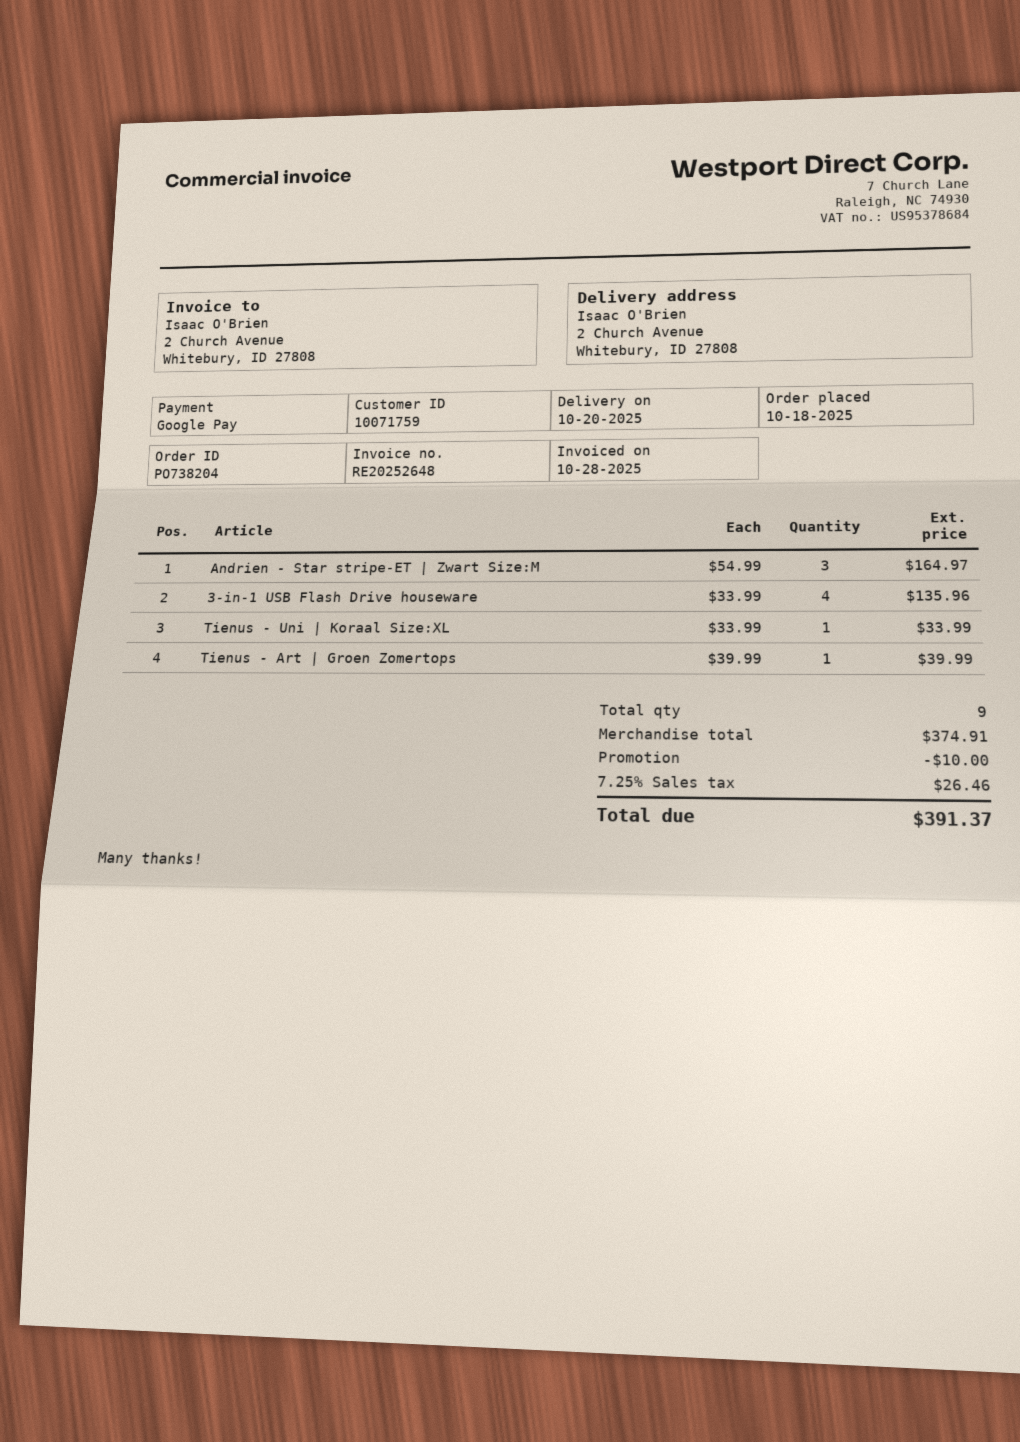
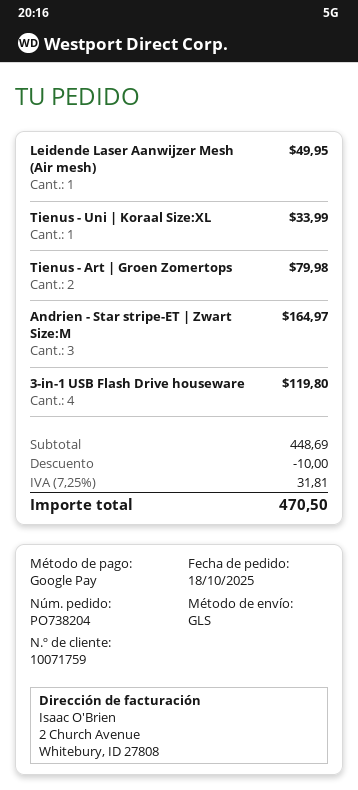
3-in-1 USB Flash Drive houseware: 4 for 135.96 -> 4 for 119.80
Tienus - Art | Groen Zomertops: 1 for 39.99 -> 2 for 79.98
Leidende Laser Aanwijzer Mesh (Air mesh): none -> 1 for 49.95
subtotal: 374.91 -> 448.69
tax: 7.25% = 26.46 -> 7.25% = 31.81
total: 391.37 -> 470.50

